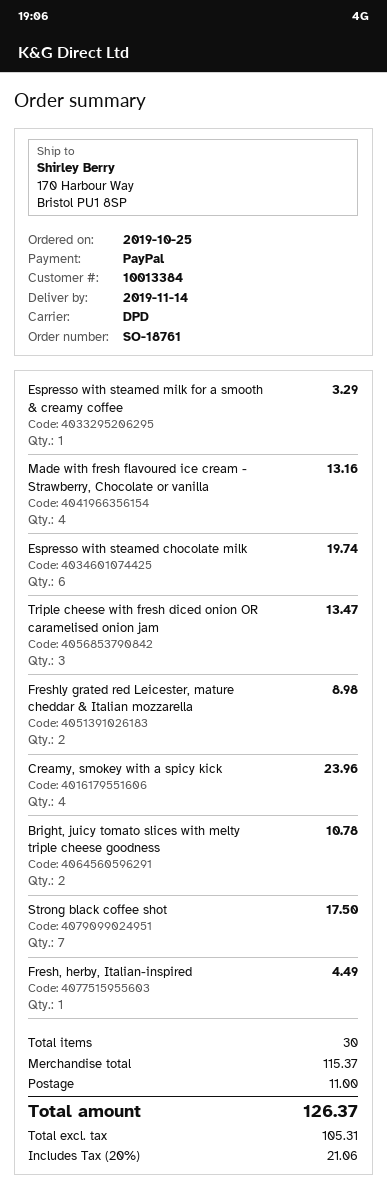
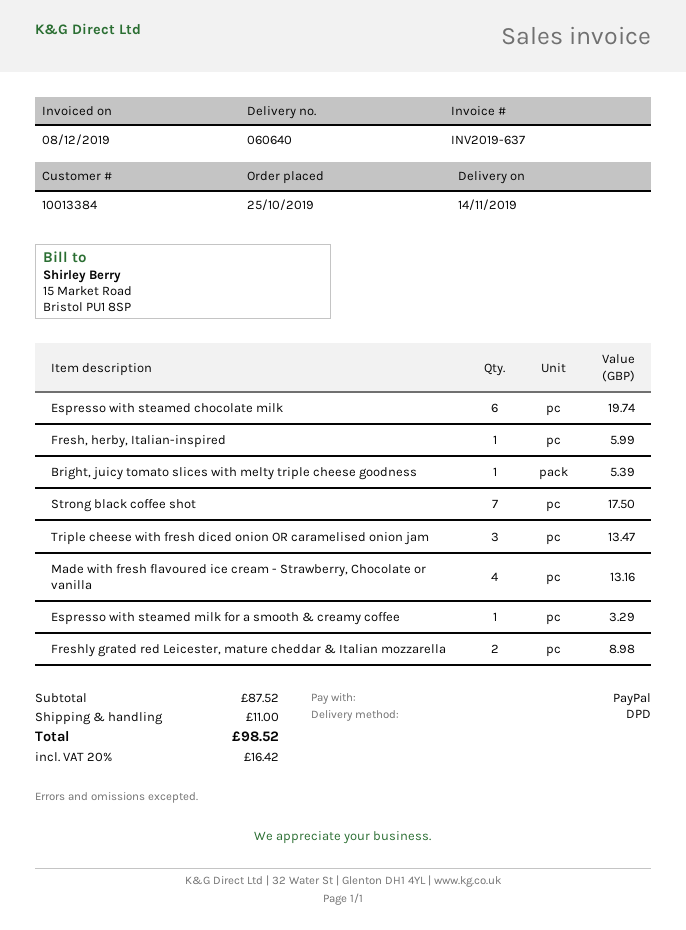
Creamy, smokey with a spicy kick: 4 for 23.96 -> none
Bright, juicy tomato slices with melty triple cheese goodness: 2 for 10.78 -> 1 for 5.39
Fresh, herby, Italian-inspired: 1 for 4.49 -> 1 for 5.99
subtotal: 115.37 -> 87.52
tax: 20% = 21.06 -> 20% = 16.42
total: 126.37 -> 98.52

